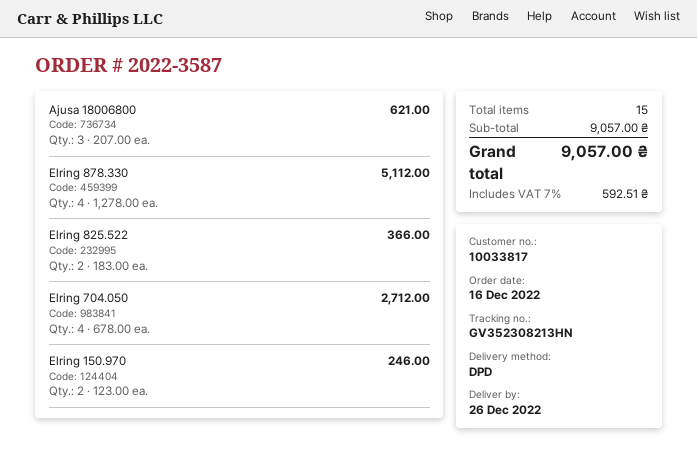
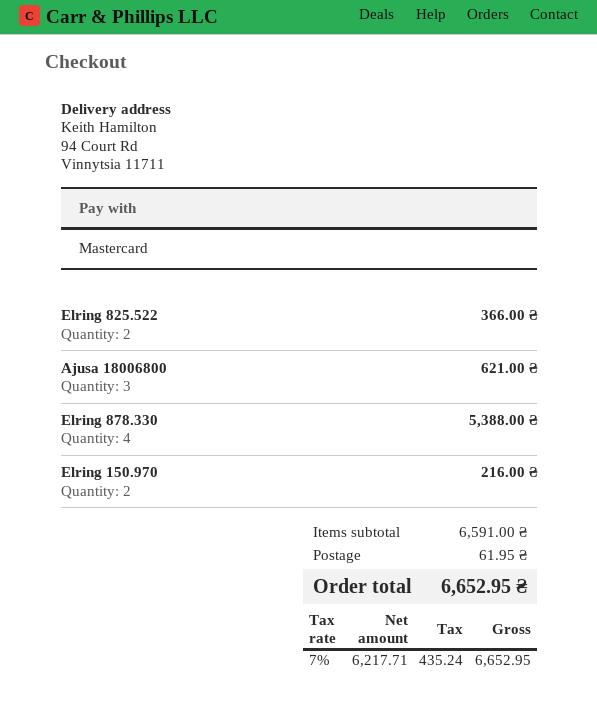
Elring 878.330: 4 for 5112.00 -> 4 for 5388.00
Elring 704.050: 4 for 2712.00 -> none
Elring 150.970: 2 for 246.00 -> 2 for 216.00
subtotal: 9057.00 -> 6591.00
shipping: none -> 61.95
tax: 7% = 592.51 -> 7% = 435.24
total: 9057.00 -> 6652.95

